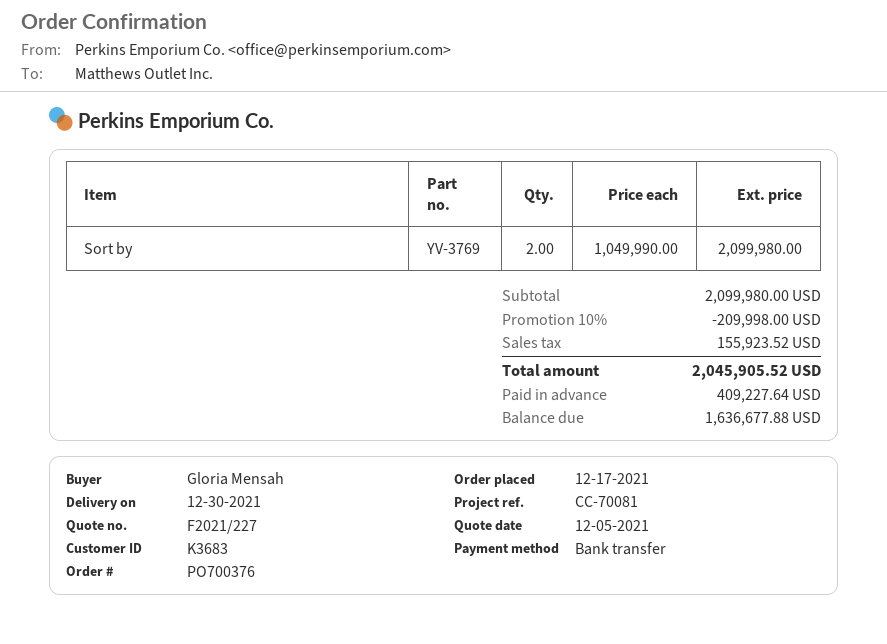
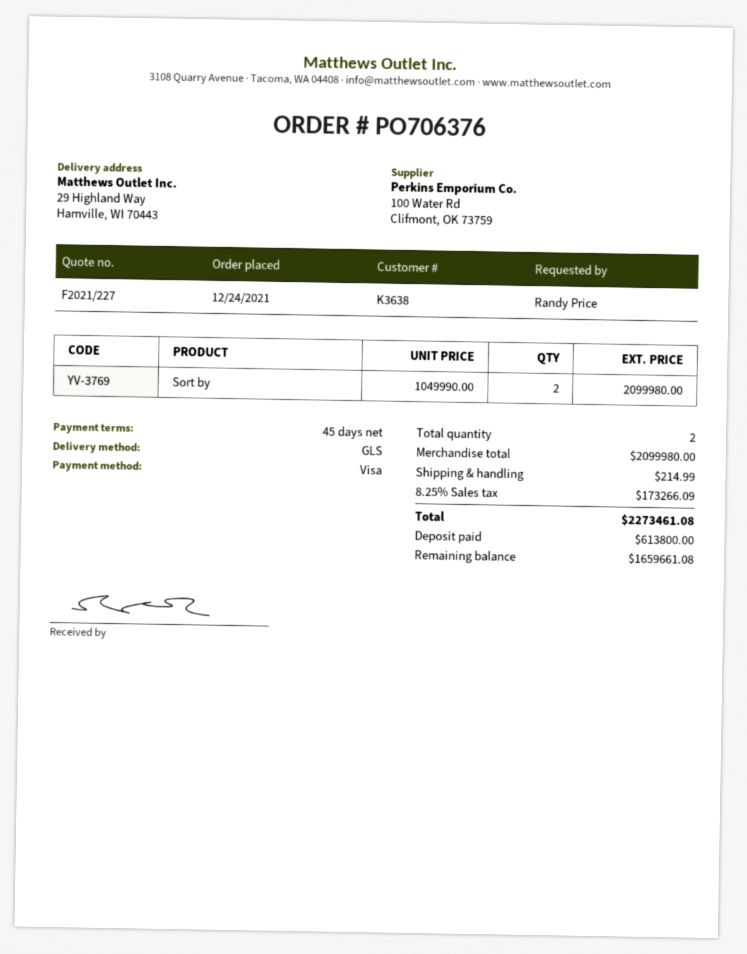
order number: PO700376 -> PO706376
order date: 2021-12-17 -> 2021-12-24
customer number: K3683 -> K3638
ordered by: Gloria Mensah -> Randy Price
payment method: bank transfer -> Visa
discount: 10% = 209998.00 -> none
shipping: none -> 214.99
tax: 155923.52 -> 173266.09
total: 2045905.52 -> 2273461.08
deposit: 409227.64 -> 613800.00
balance: 1636677.88 -> 1659661.08

